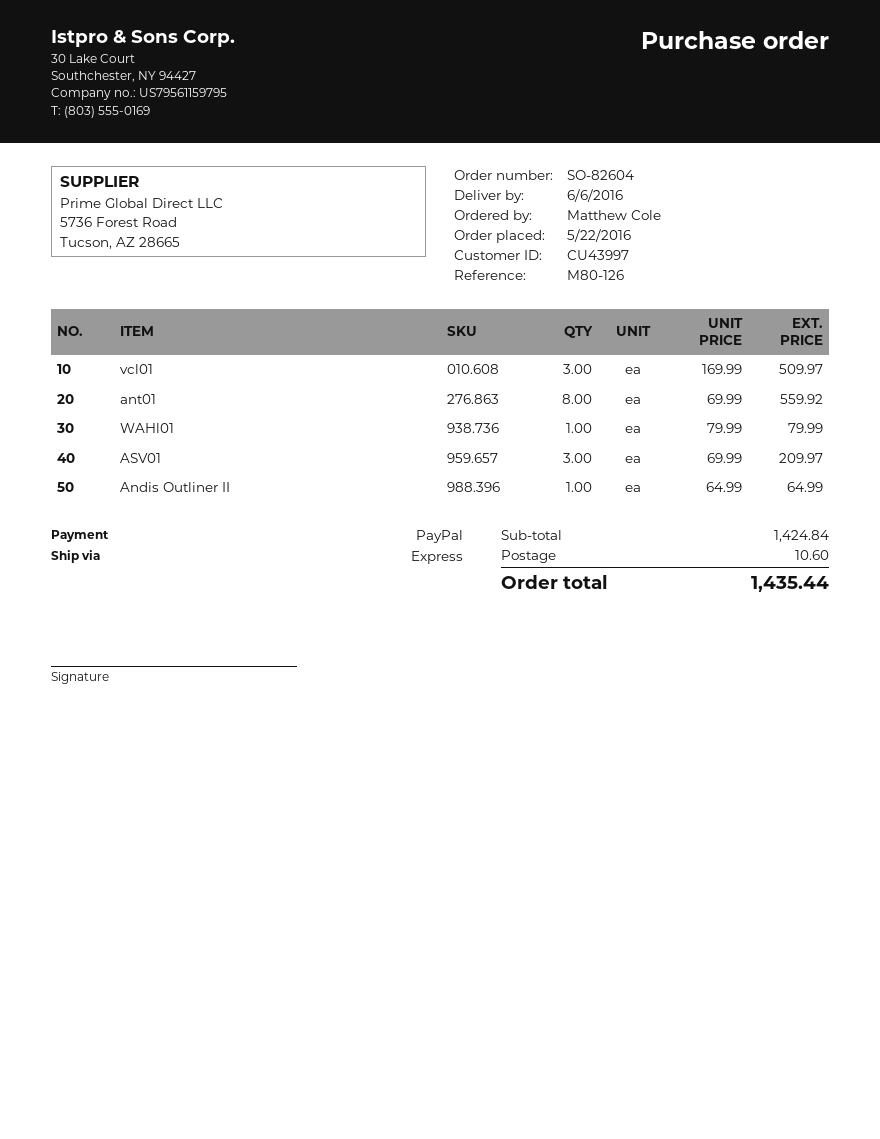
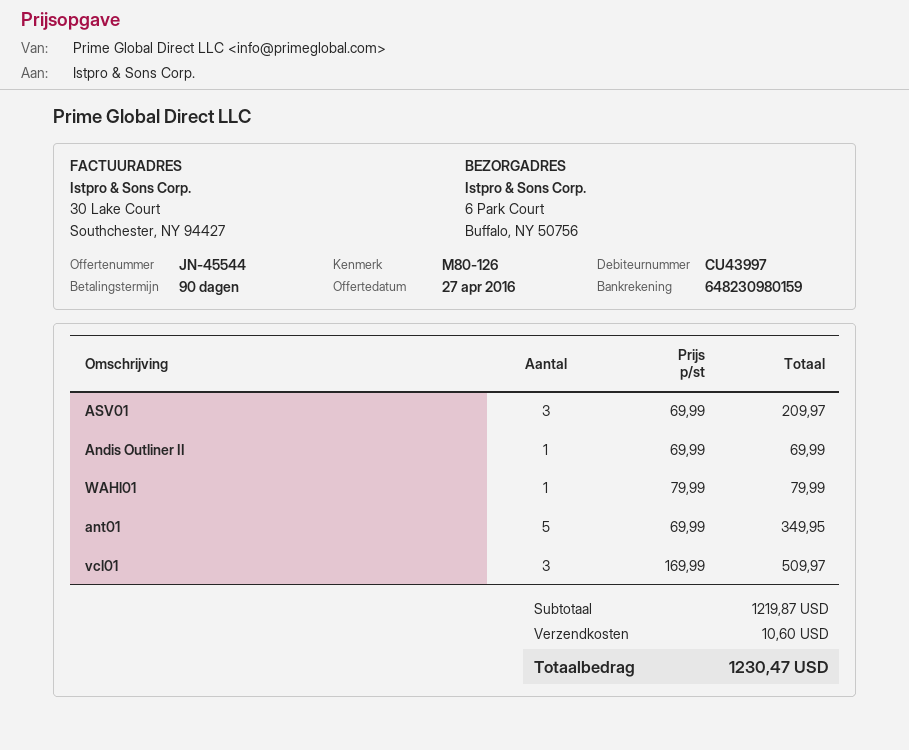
ant01: 8 x 69.99 = 559.92 -> 5 x 69.99 = 349.95
Andis Outliner II: 1 x 64.99 = 64.99 -> 1 x 69.99 = 69.99
subtotal: 1424.84 -> 1219.87
total: 1435.44 -> 1230.47

